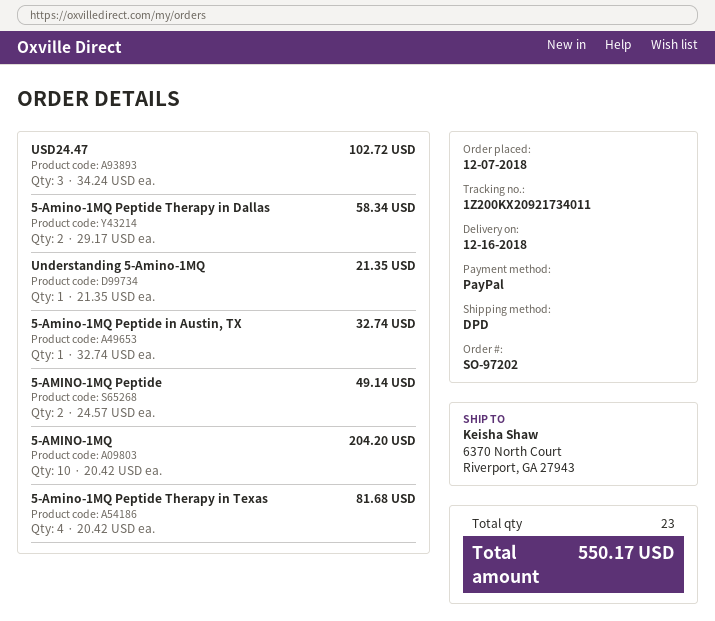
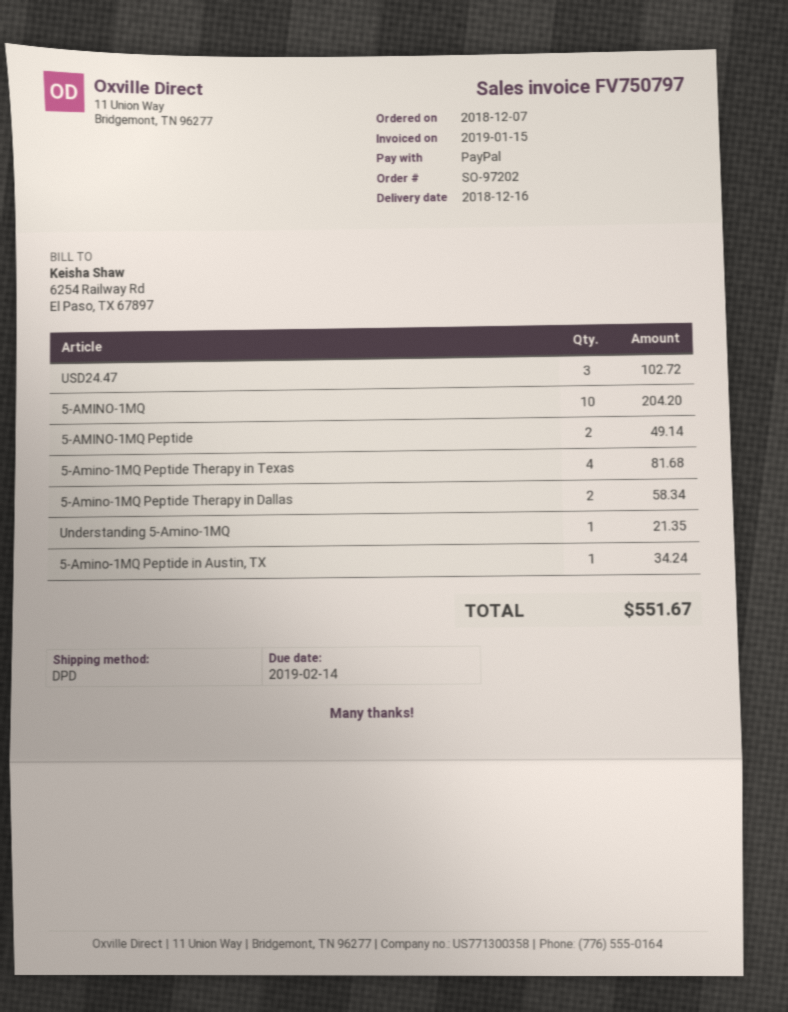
5-Amino-1MQ Peptide in Austin, TX: 1 for 32.74 -> 1 for 34.24
total: 550.17 -> 551.67

